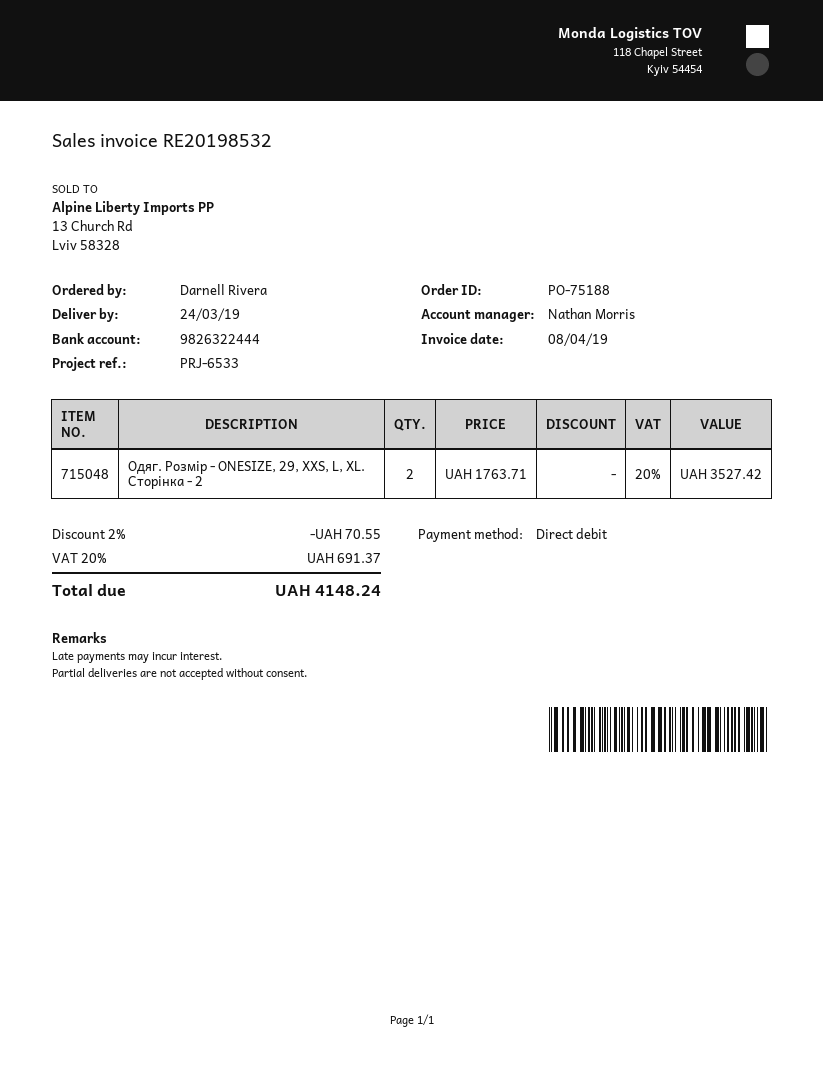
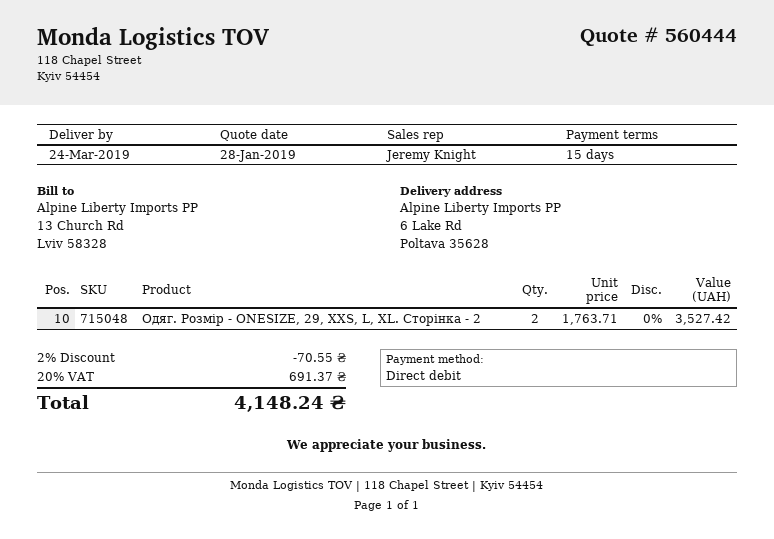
sales rep: Nathan Morris -> Jeremy Knight

